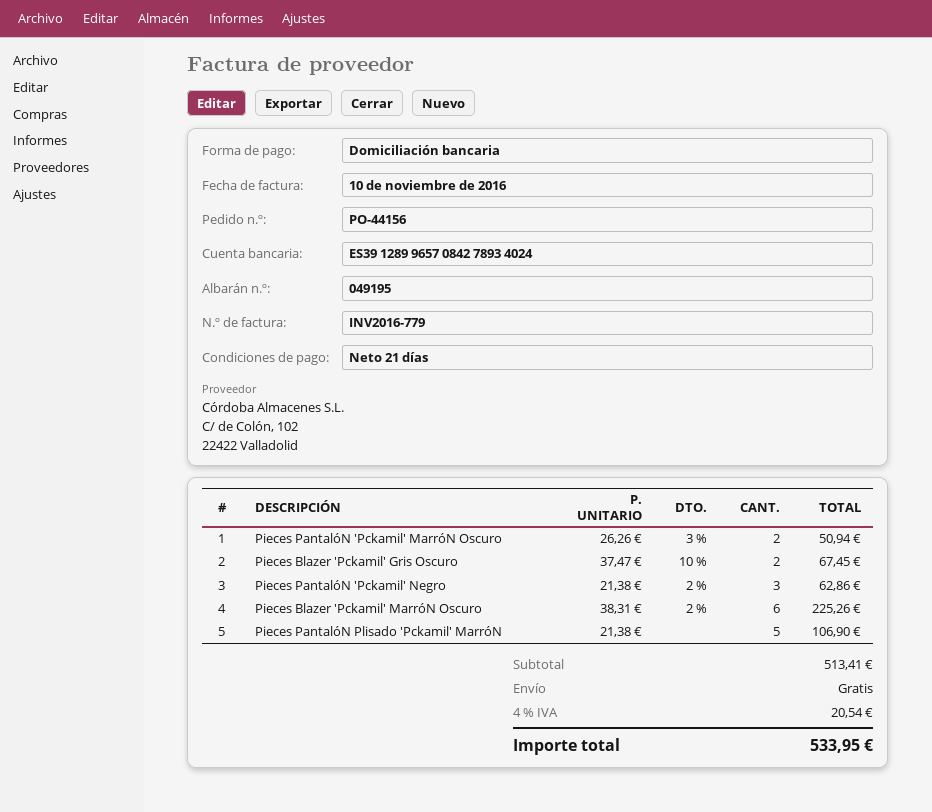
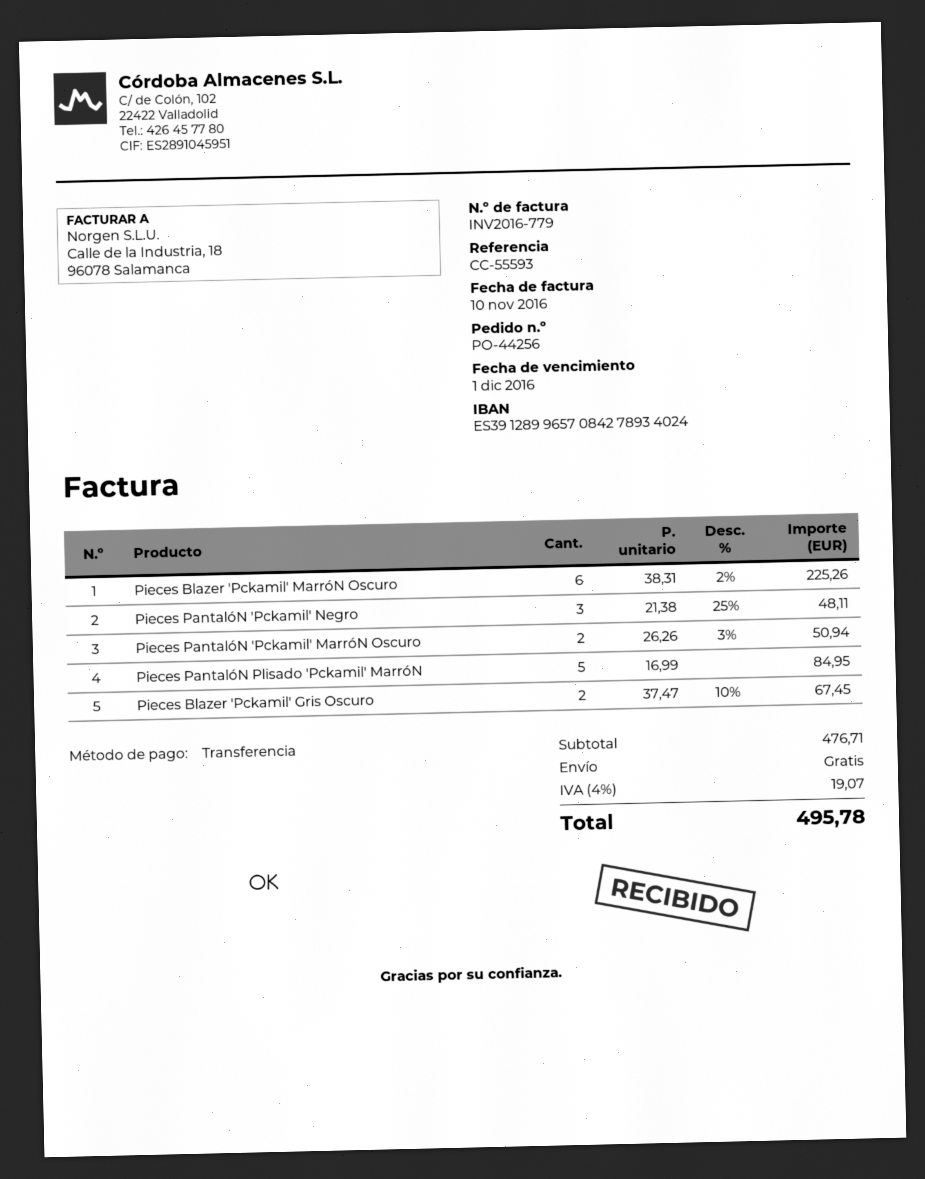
order number: PO-44156 -> PO-44256
payment method: direct debit -> bank transfer
Pieces PantalóN 'Pckamil' Negro: 3 x 21.38 - 2% = 62.86 -> 3 x 21.38 - 25% = 48.11
Pieces PantalóN Plisado 'Pckamil' MarróN: 5 x 21.38 = 106.90 -> 5 x 16.99 = 84.95
subtotal: 513.41 -> 476.71
tax: 4% = 20.54 -> 4% = 19.07
total: 533.95 -> 495.78

